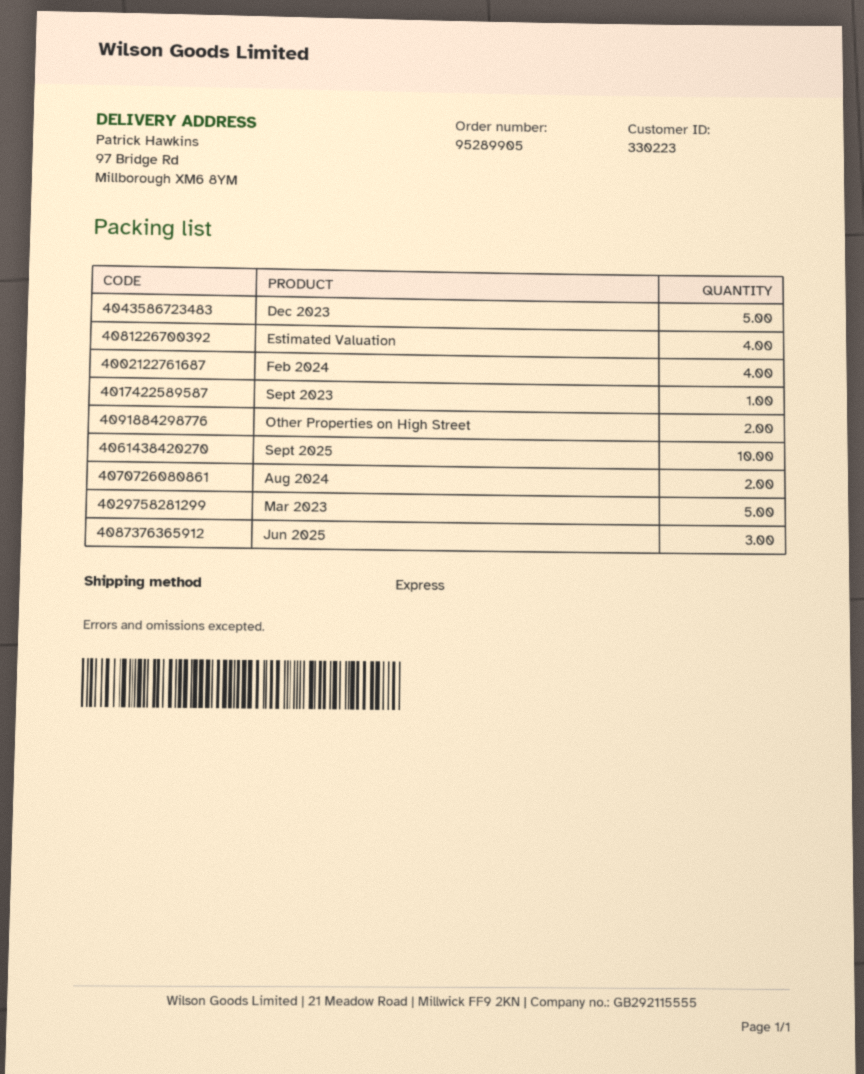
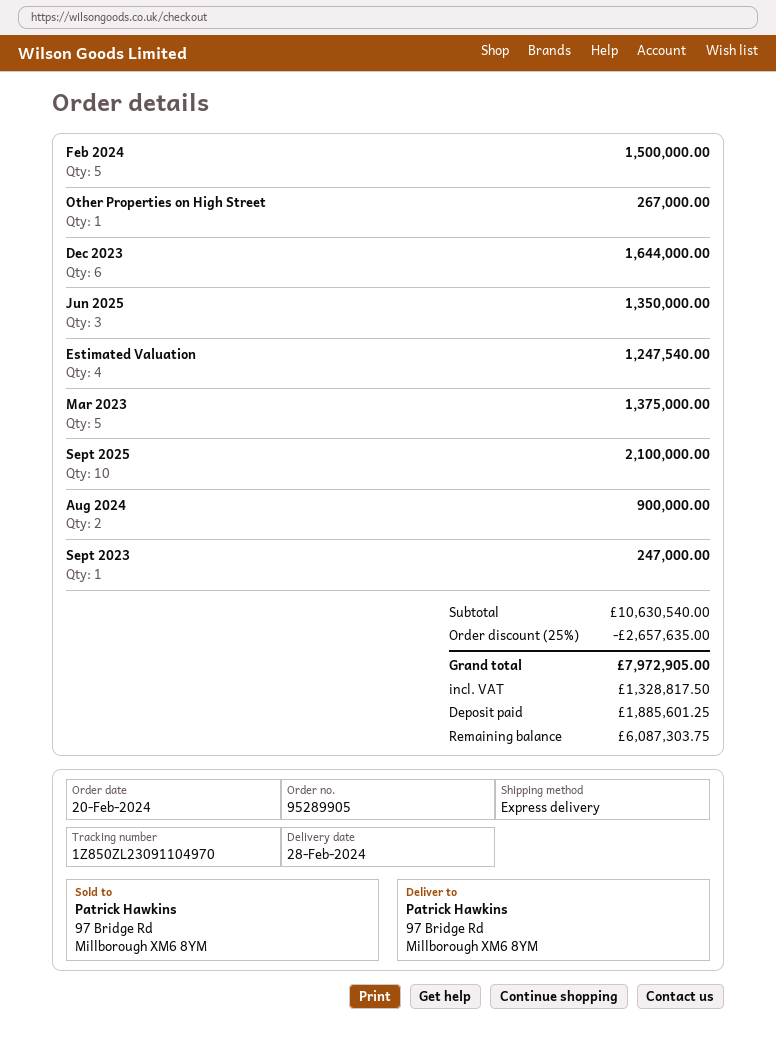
Dec 2023: 5 -> 6
Feb 2024: 4 -> 5
Other Properties on High Street: 2 -> 1

